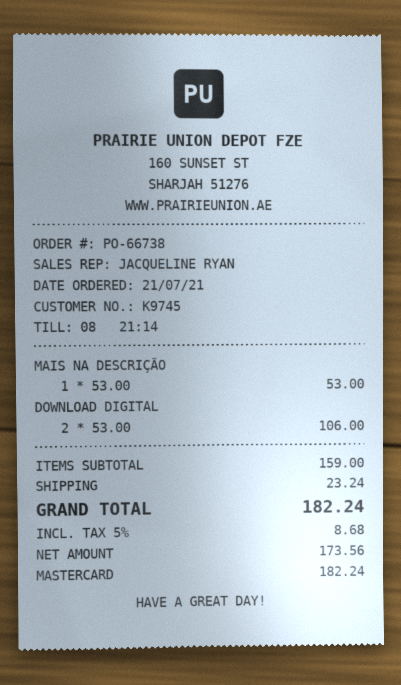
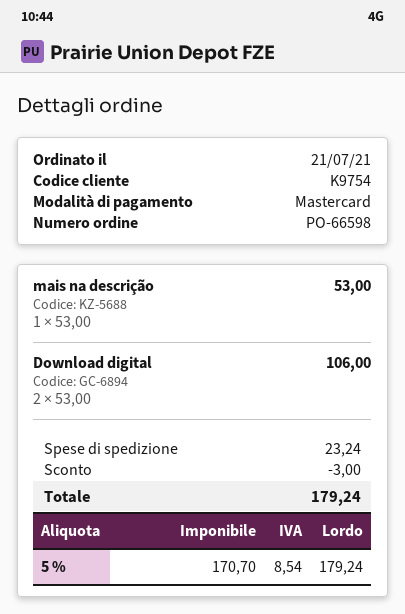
order number: PO-66738 -> PO-66598
customer number: K9745 -> K9754
discount: none -> 3.00
net: 173.56 -> 170.70
tax: 5% = 8.68 -> 5% = 8.54
total: 182.24 -> 179.24

